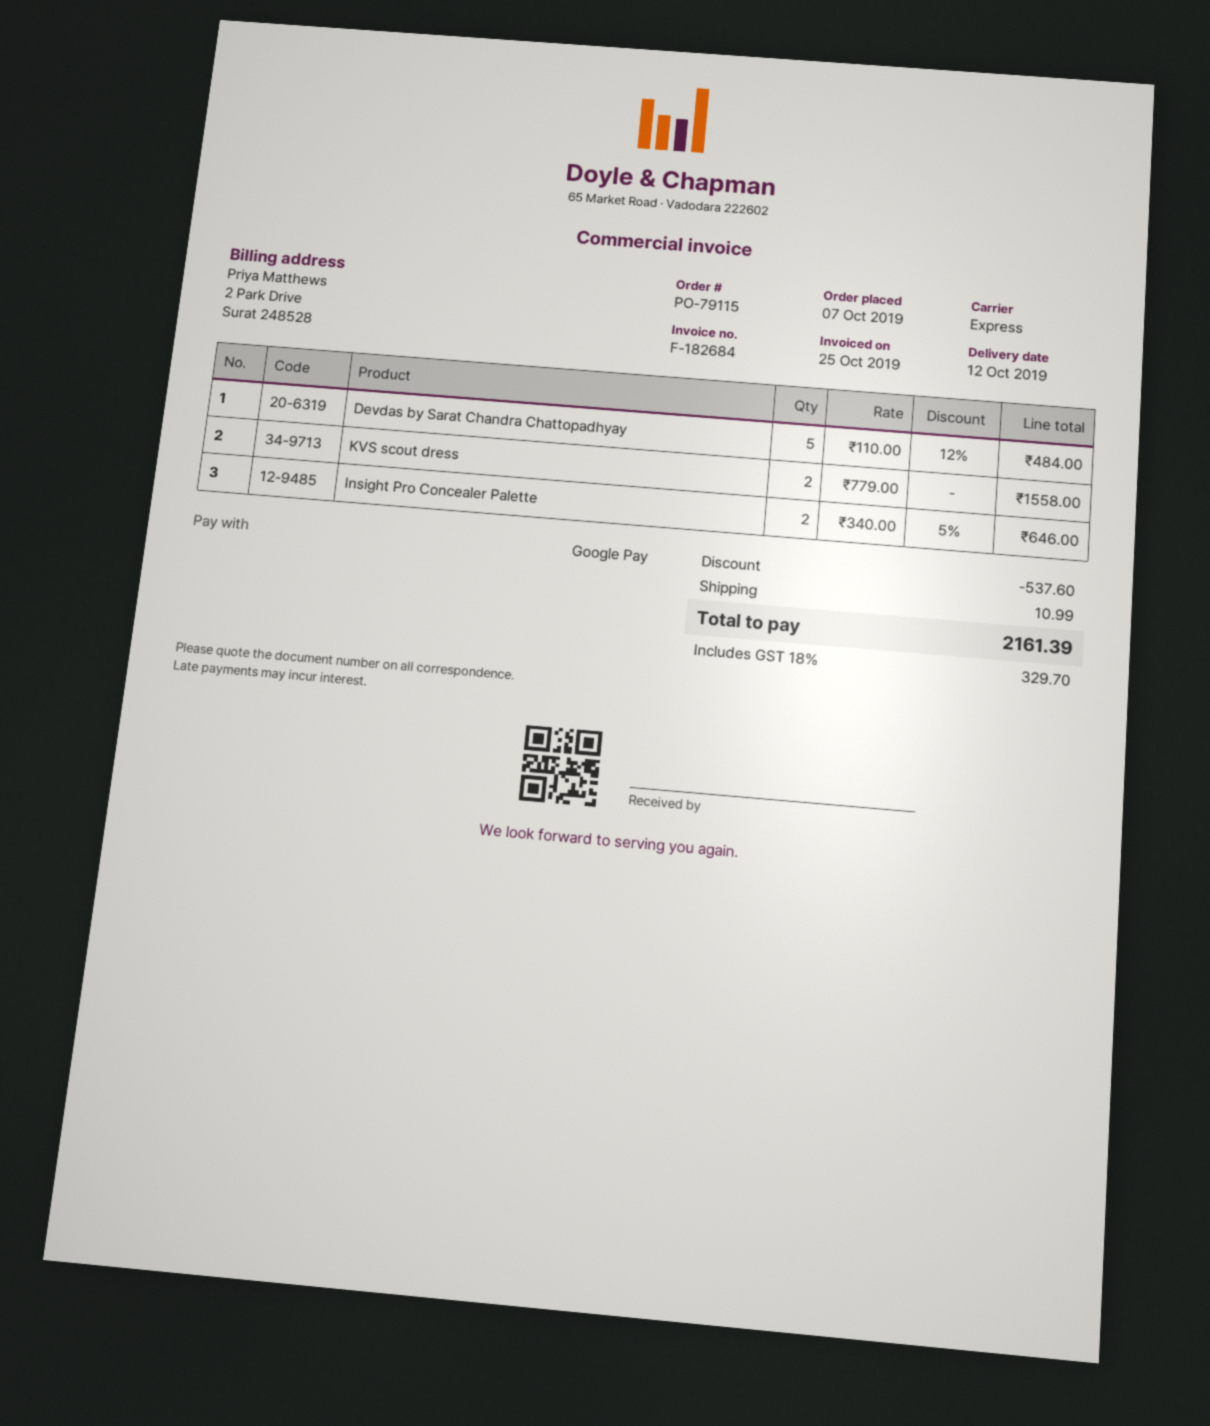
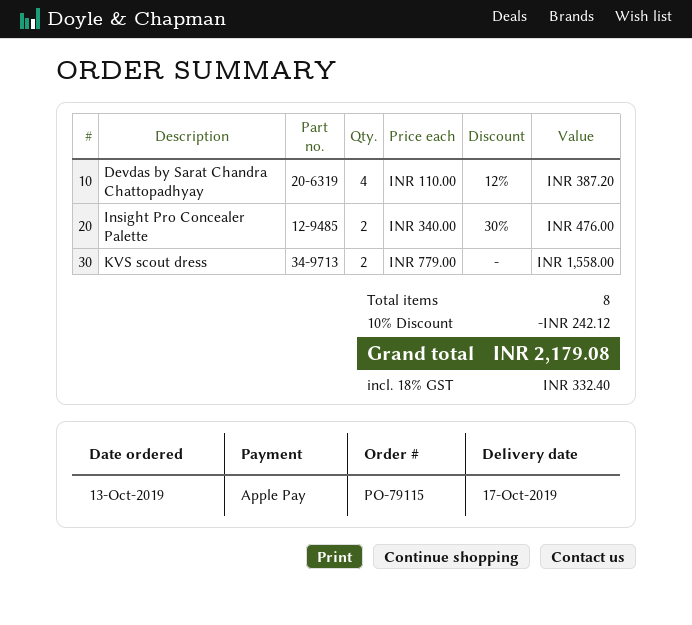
order date: 2019-10-07 -> 2019-10-13
delivery date: 2019-10-12 -> 2019-10-17
payment method: Google Pay -> Apple Pay
Devdas by Sarat Chandra Chattopadhyay: 5 x 110.00 - 12% = 484.00 -> 4 x 110.00 - 12% = 387.20
Insight Pro Concealer Palette: 2 x 340.00 - 5% = 646.00 -> 2 x 340.00 - 30% = 476.00
discount: 537.60 -> 242.12
shipping: 10.99 -> none
tax: 18% = 329.70 -> 18% = 332.40
total: 2161.39 -> 2179.08

